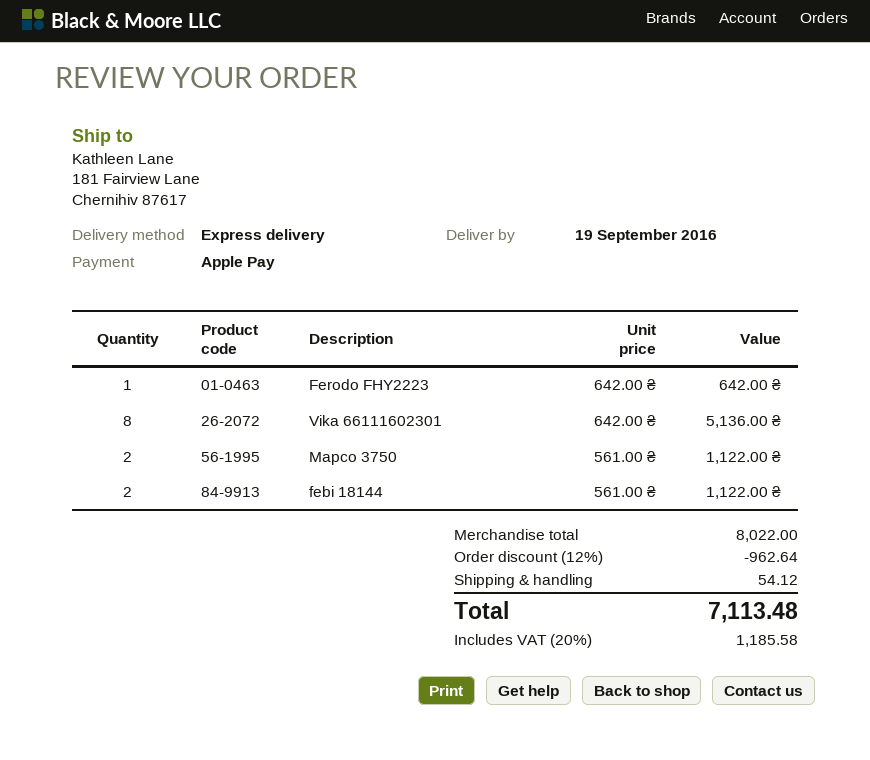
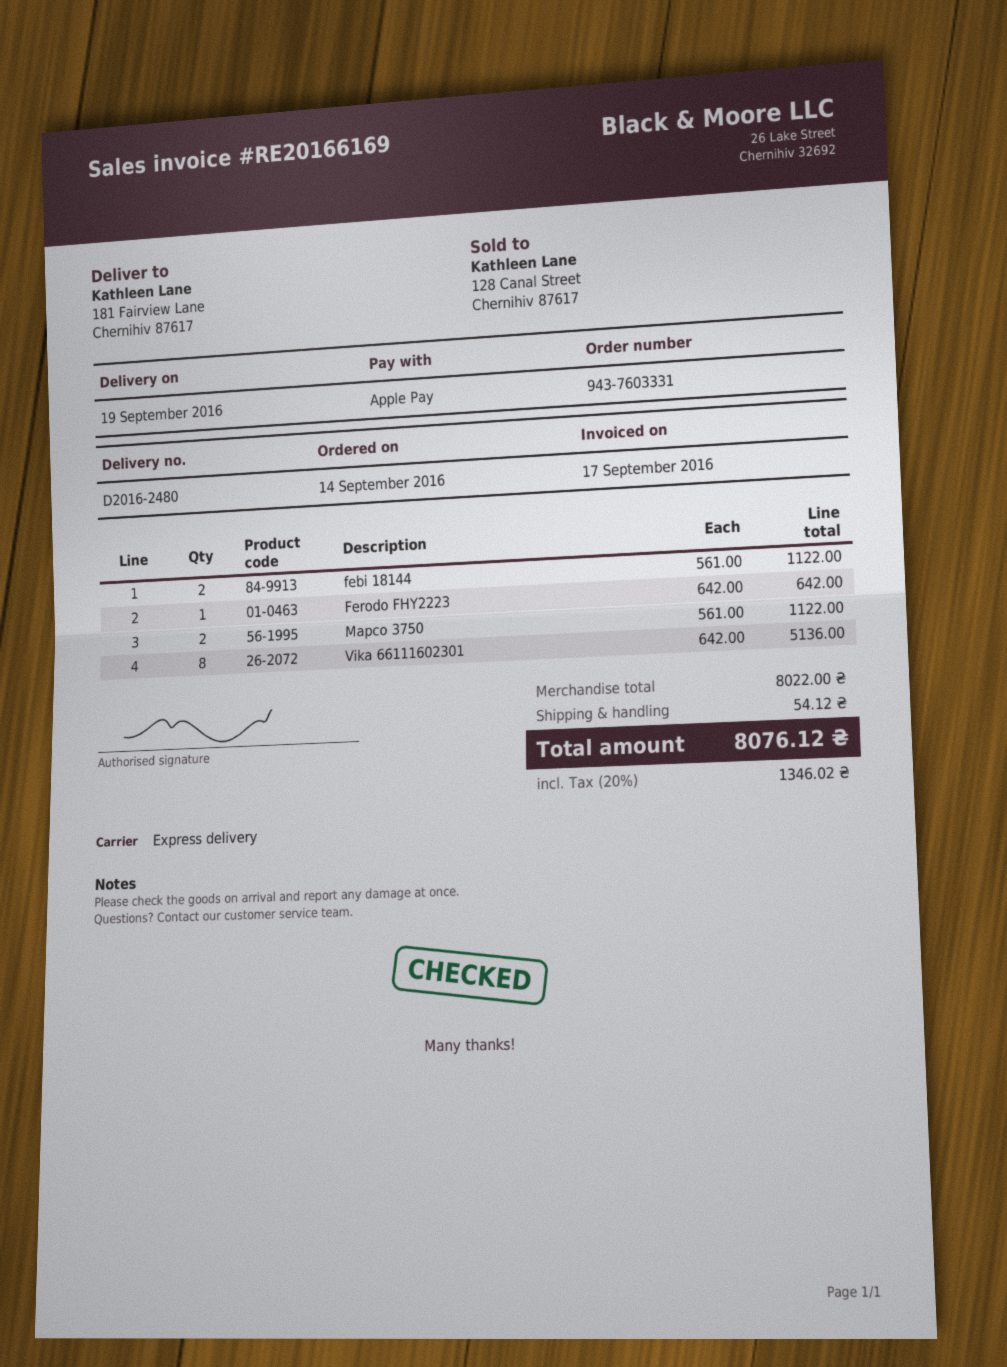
discount: 12% = 962.64 -> none
tax: 20% = 1185.58 -> 20% = 1346.02
total: 7113.48 -> 8076.12

